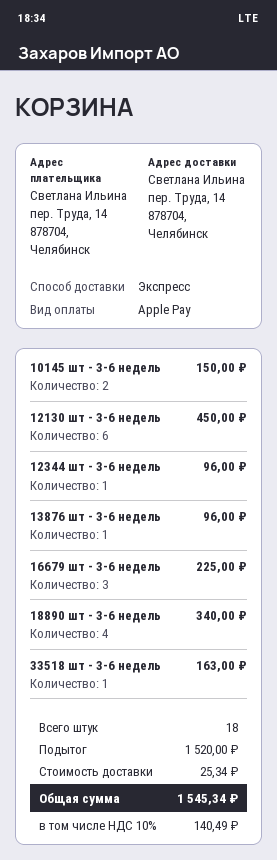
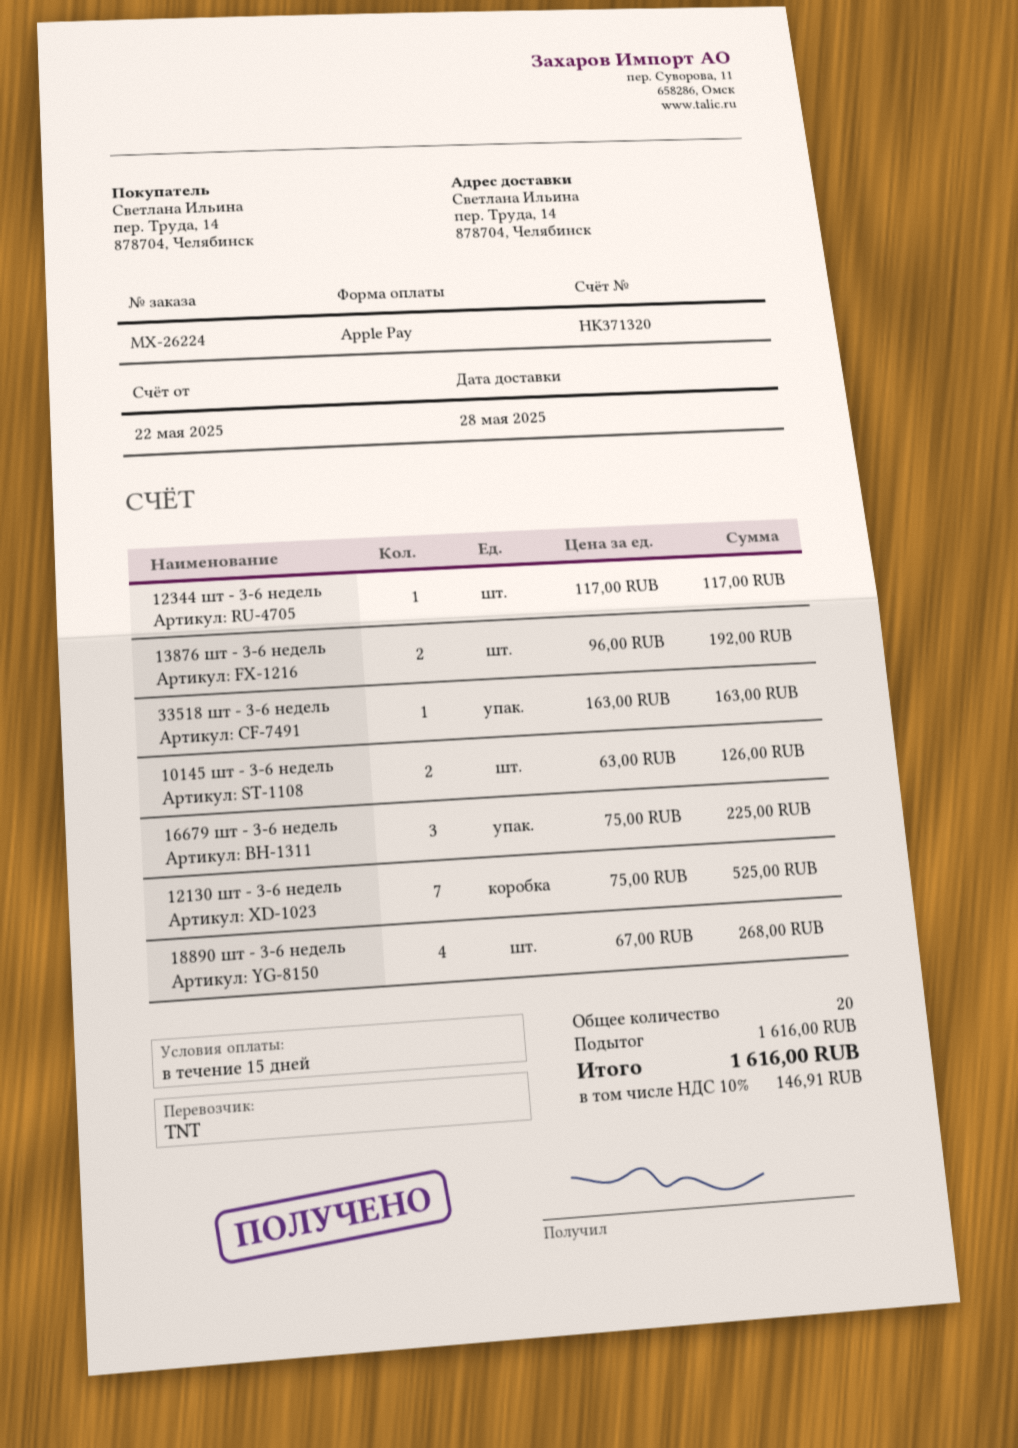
shipping method: express -> TNT
10145 шт - 3-6 недель: 2 for 150.00 -> 2 for 126.00
12130 шт - 3-6 недель: 6 for 450.00 -> 7 for 525.00
12344 шт - 3-6 недель: 1 for 96.00 -> 1 for 117.00
13876 шт - 3-6 недель: 1 for 96.00 -> 2 for 192.00
18890 шт - 3-6 недель: 4 for 340.00 -> 4 for 268.00
total quantity: 18 -> 20
subtotal: 1520.00 -> 1616.00
shipping: 25.34 -> none
tax: 10% = 140.49 -> 10% = 146.91
total: 1545.34 -> 1616.00

